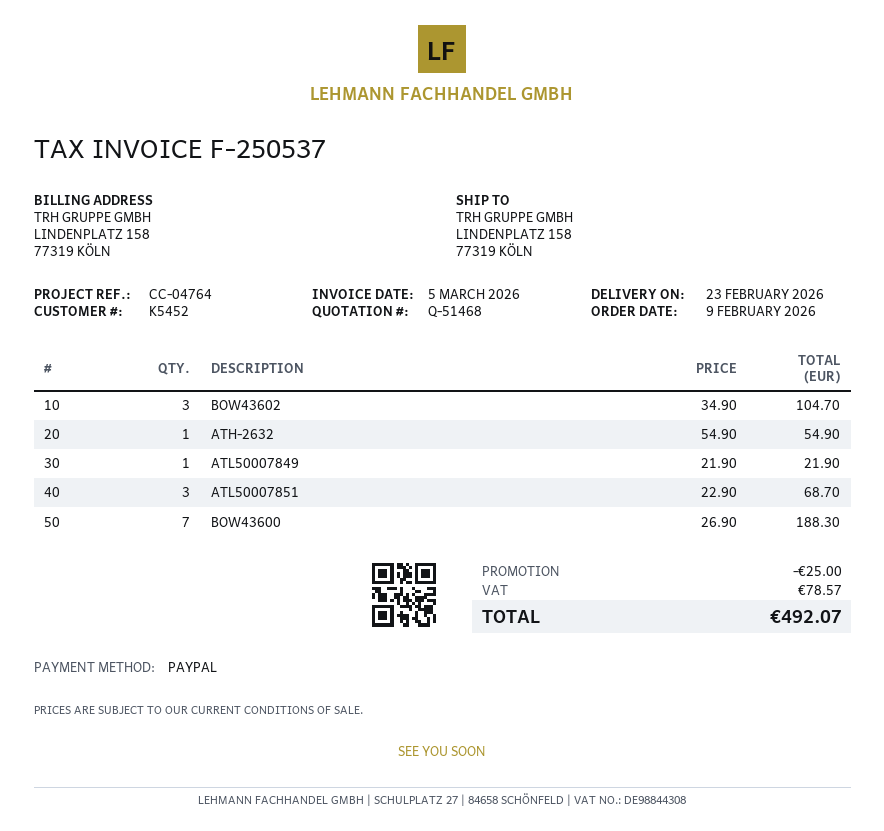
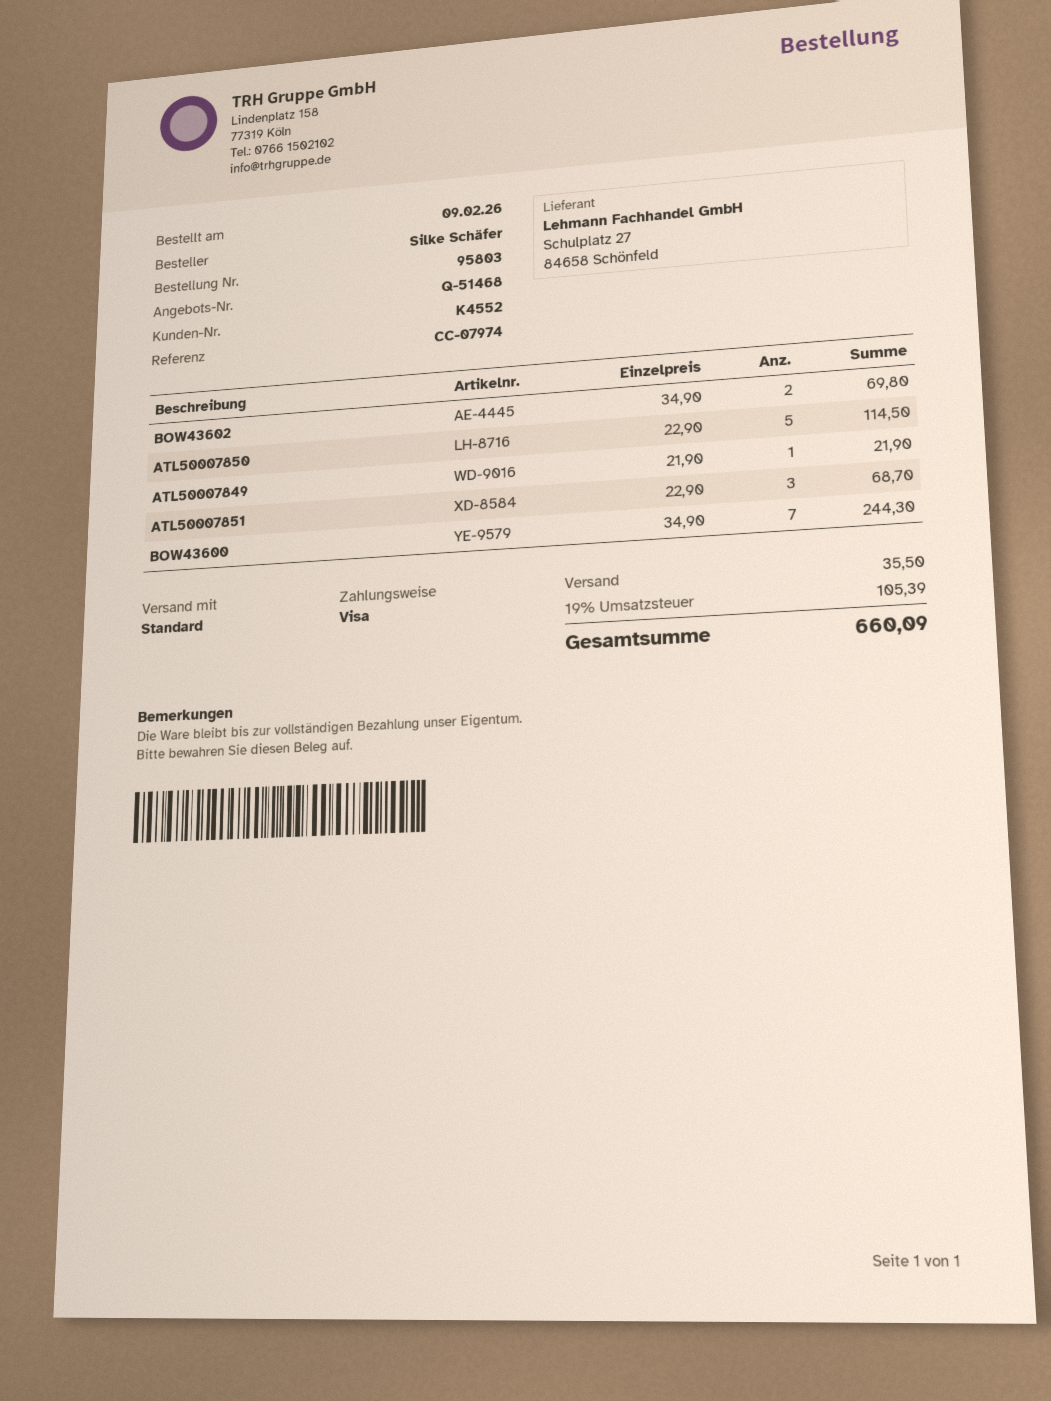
customer number: K5452 -> K4552
reference: CC-04764 -> CC-07974
payment method: PayPal -> Visa
BOW43602: 3 x 34.90 = 104.70 -> 2 x 34.90 = 69.80
ATH-2632: 1 x 54.90 = 54.90 -> none
BOW43600: 7 x 26.90 = 188.30 -> 7 x 34.90 = 244.30
ATL50007850: none -> 5 x 22.90 = 114.50
discount: 25.00 -> none
shipping: none -> 35.50
tax: 78.57 -> 105.39
total: 492.07 -> 660.09

